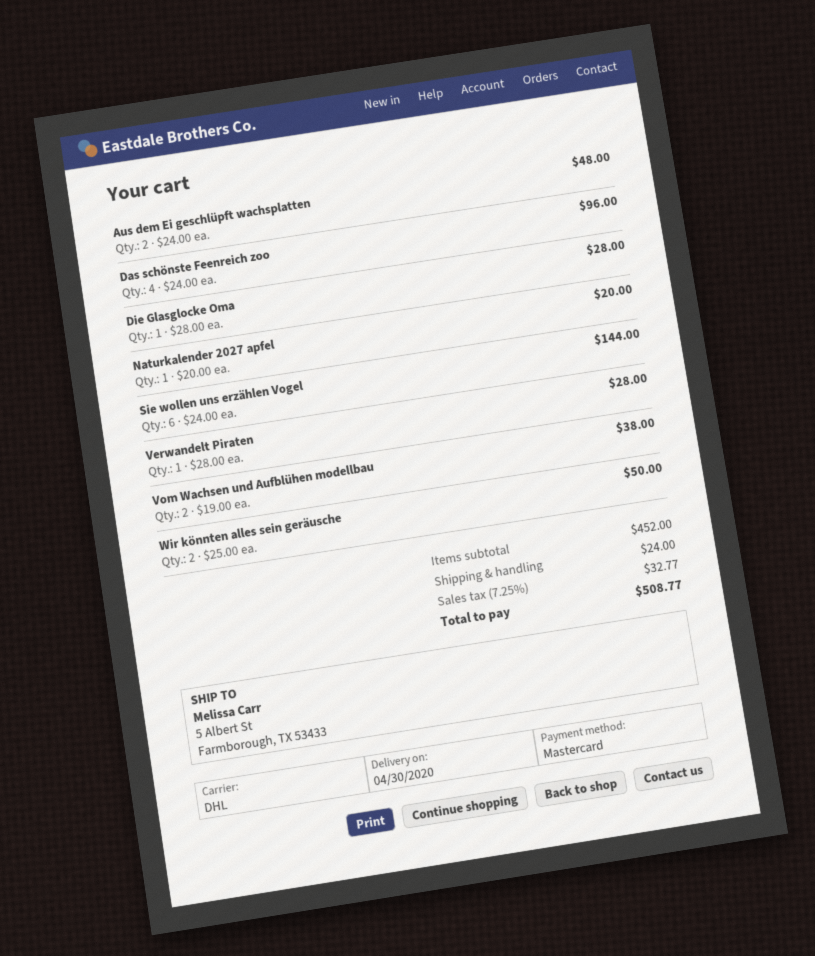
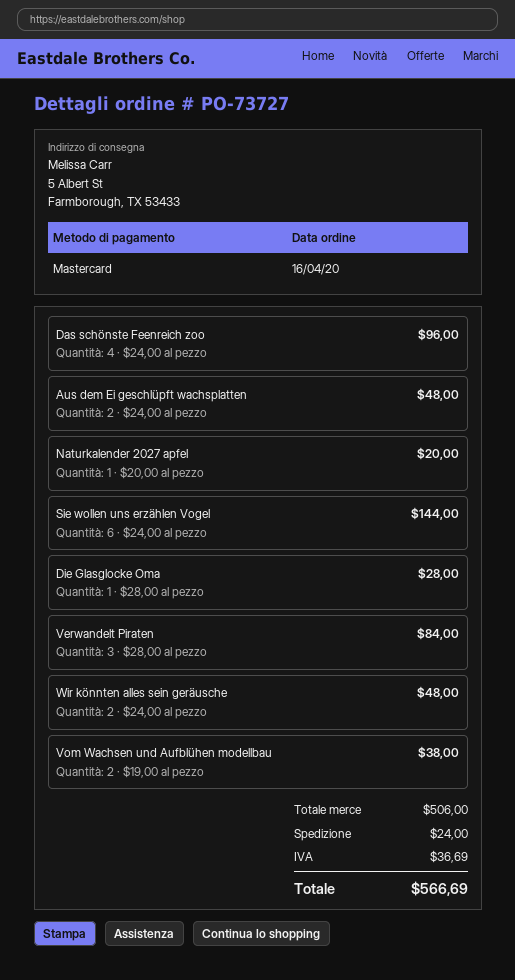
Verwandelt Piraten: 1 x 28.00 = 28.00 -> 3 x 28.00 = 84.00
Wir könnten alles sein geräusche: 2 x 25.00 = 50.00 -> 2 x 24.00 = 48.00
subtotal: 452.00 -> 506.00
tax: 32.77 -> 36.69
total: 508.77 -> 566.69

